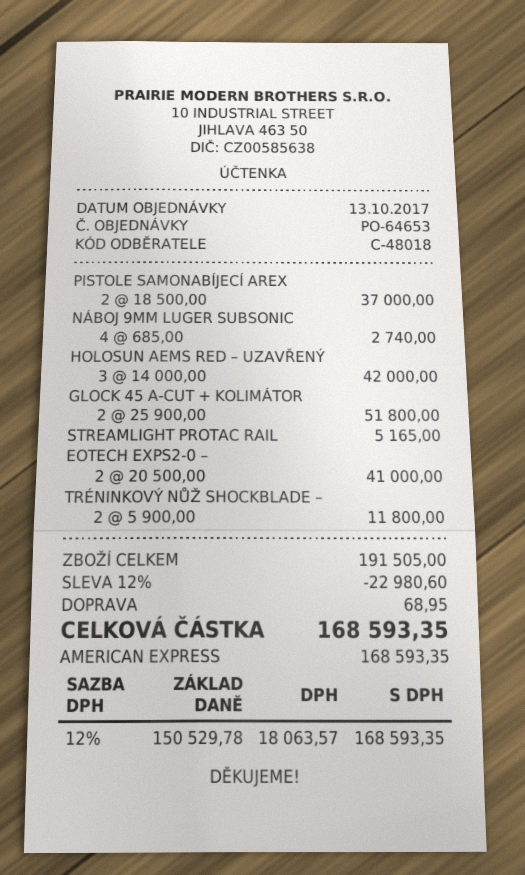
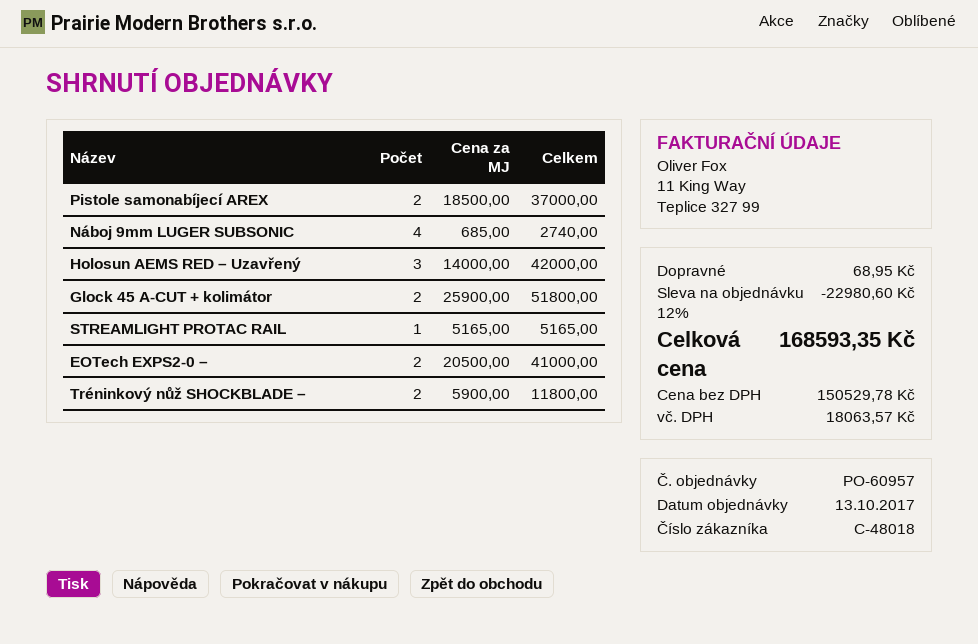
order number: PO-64653 -> PO-60957

